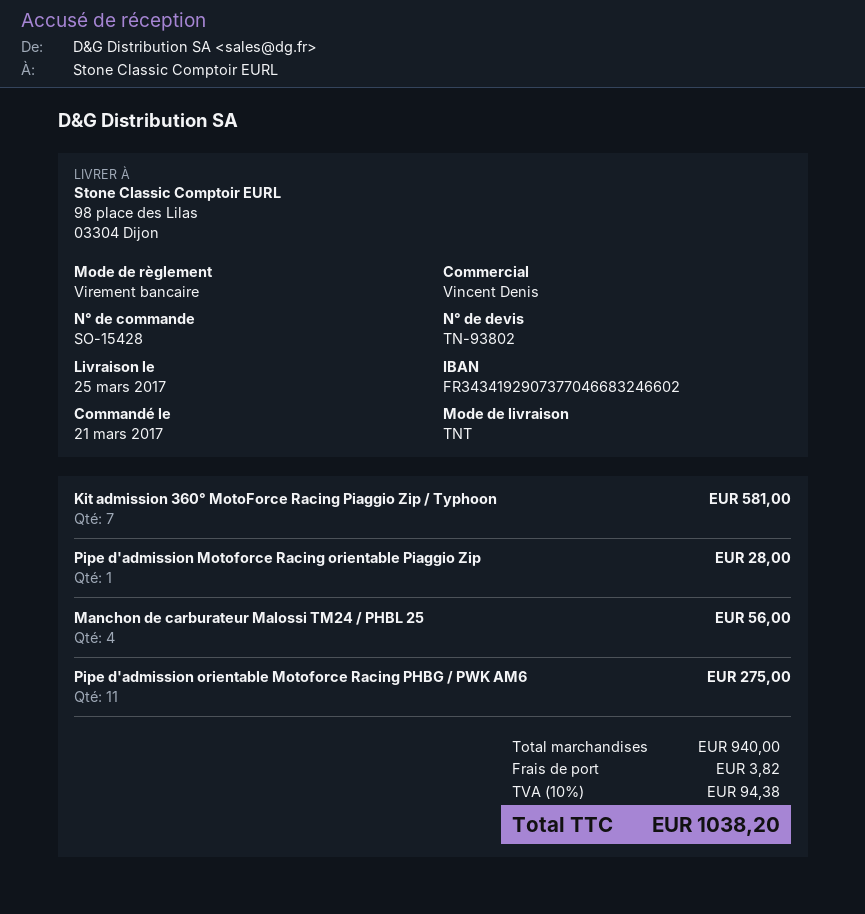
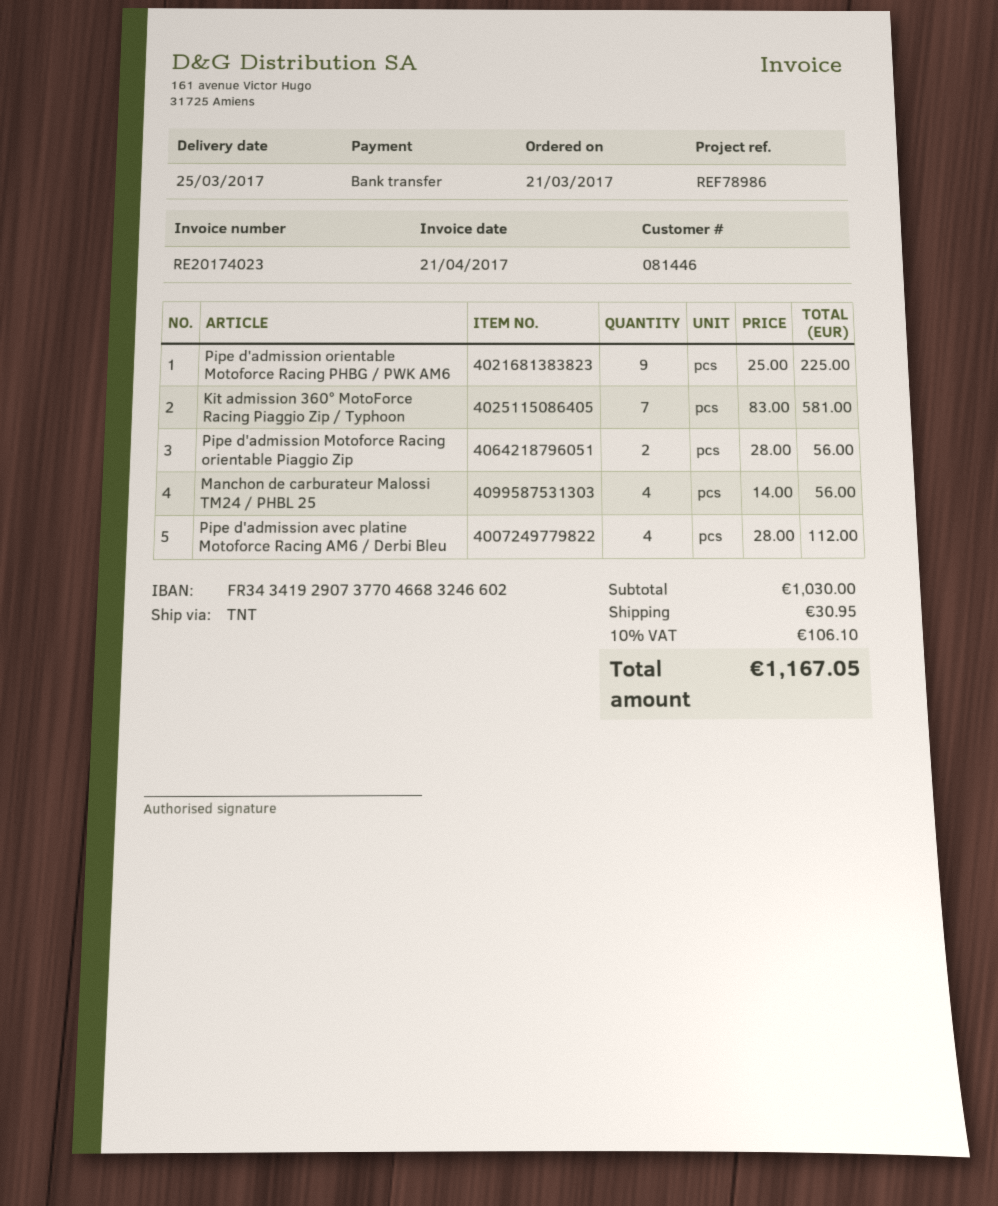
Pipe d'admission Motoforce Racing orientable Piaggio Zip: 1 for 28.00 -> 2 for 56.00
Pipe d'admission orientable Motoforce Racing PHBG / PWK AM6: 11 for 275.00 -> 9 for 225.00
Pipe d'admission avec platine Motoforce Racing AM6 / Derbi Bleu: none -> 4 for 112.00
subtotal: 940.00 -> 1030.00
shipping: 3.82 -> 30.95
tax: 10% = 94.38 -> 10% = 106.10
total: 1038.20 -> 1167.05

